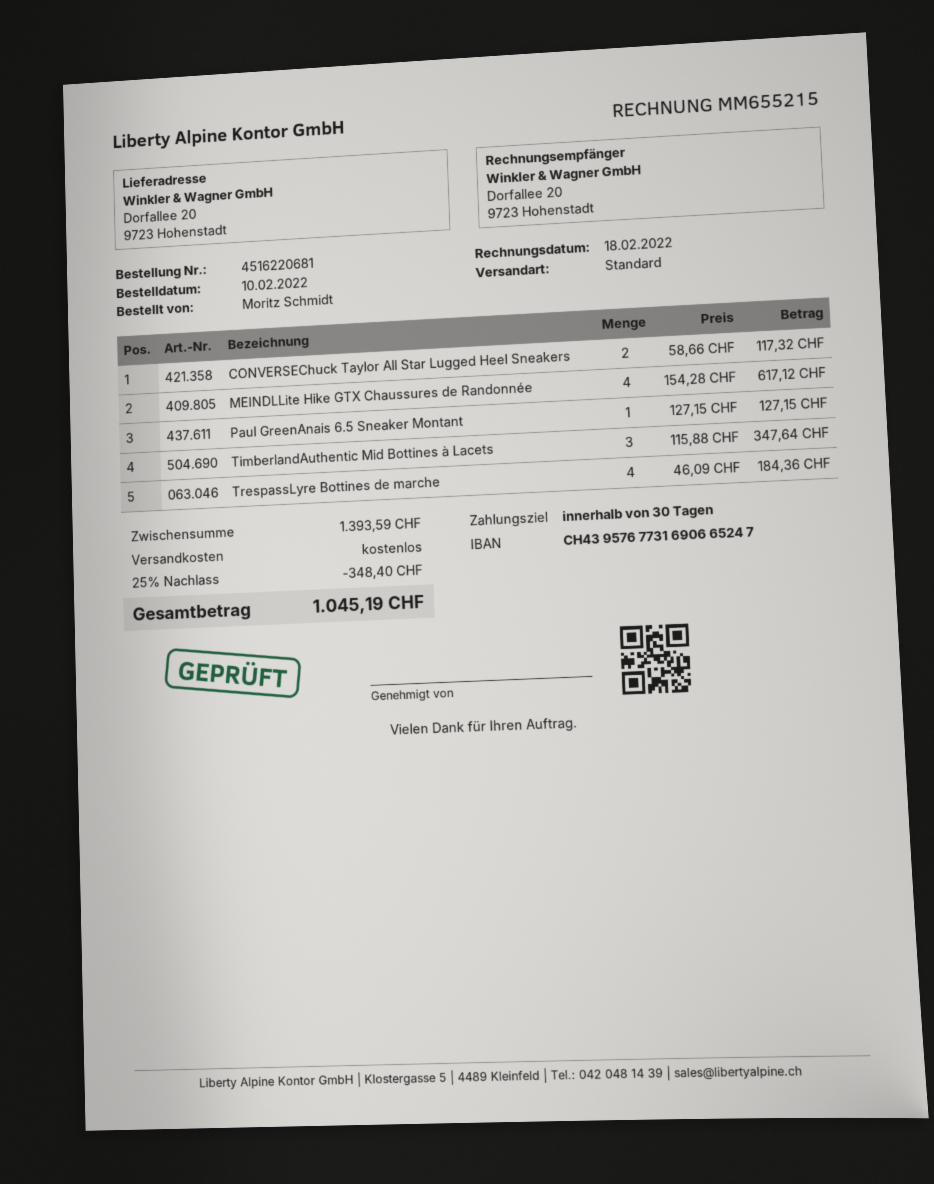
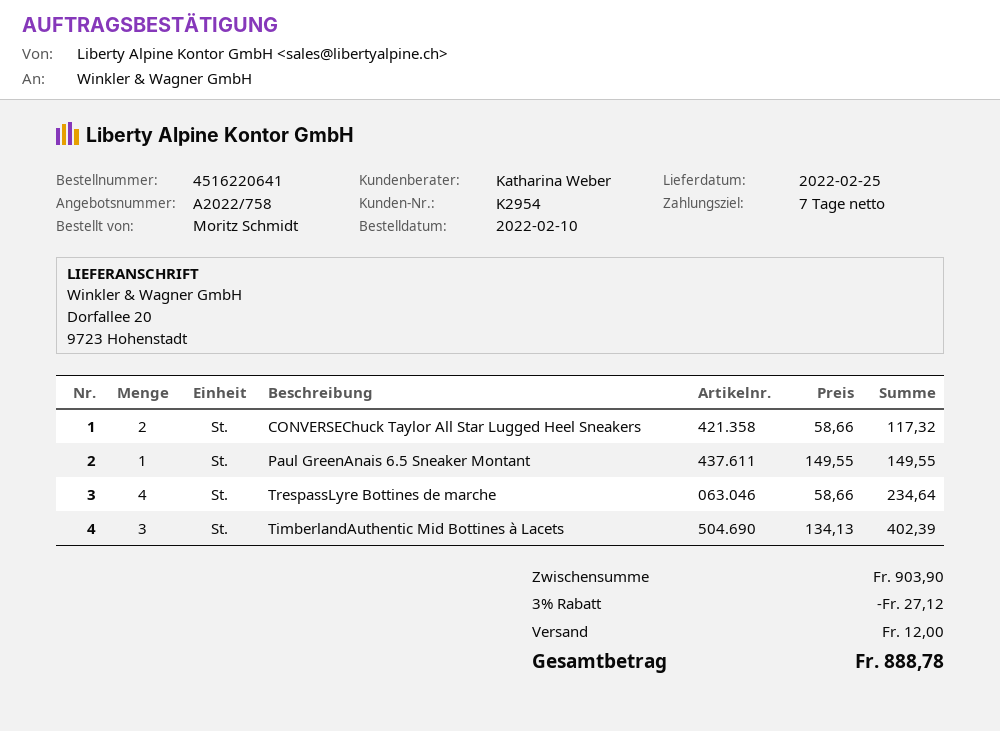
order number: 4516220681 -> 4516220641
payment terms: 30 days -> 7 days
MEINDLLite Hike GTX Chaussures de Randonnée: 4 x 154.28 = 617.12 -> none
Paul GreenAnais 6.5 Sneaker Montant: 1 x 127.15 = 127.15 -> 1 x 149.55 = 149.55
TimberlandAuthentic Mid Bottines à Lacets: 3 x 115.88 = 347.64 -> 3 x 134.13 = 402.39
TrespassLyre Bottines de marche: 4 x 46.09 = 184.36 -> 4 x 58.66 = 234.64
subtotal: 1393.59 -> 903.90
discount: 25% = 348.40 -> 3% = 27.12
shipping: 0.00 -> 12.00
total: 1045.19 -> 888.78

